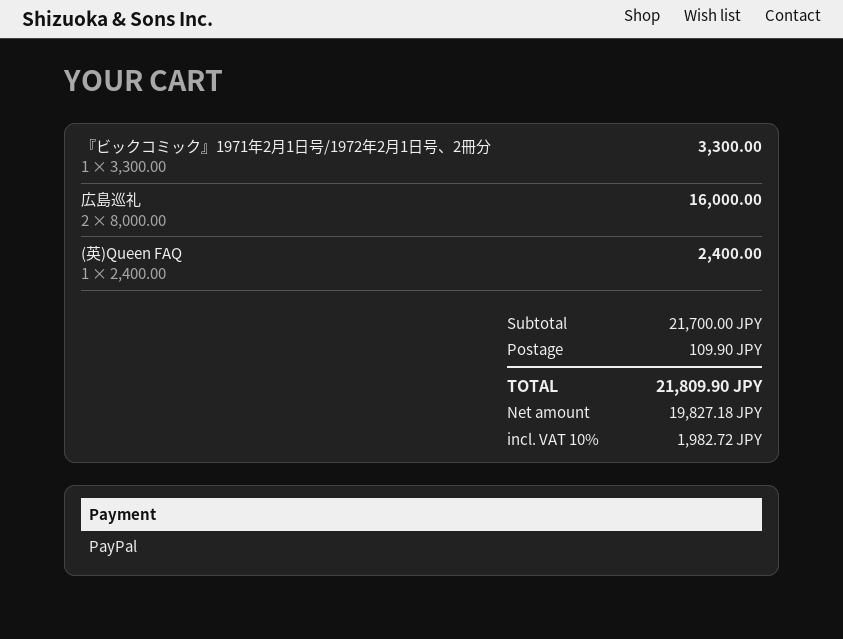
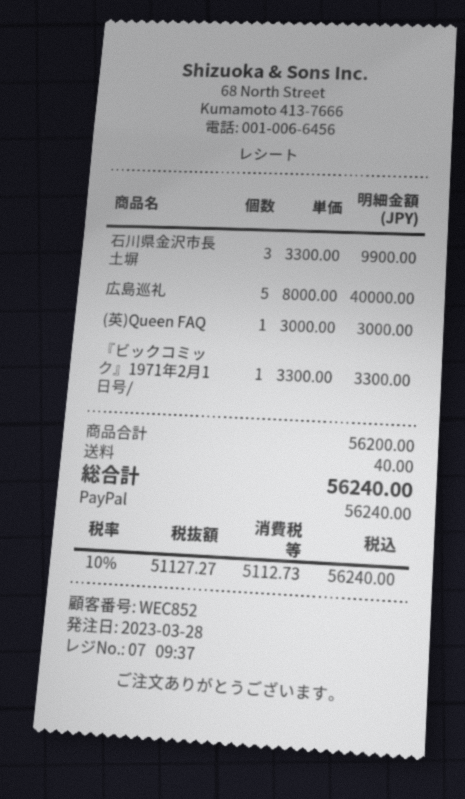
広島巡礼: 2 x 8000.00 = 16000.00 -> 5 x 8000.00 = 40000.00
(英)Queen FAQ: 1 x 2400.00 = 2400.00 -> 1 x 3000.00 = 3000.00
石川県金沢市長土塀: none -> 3 x 3300.00 = 9900.00
subtotal: 21700.00 -> 56200.00
shipping: 109.90 -> 40.00
net: 19827.18 -> 51127.27
tax: 10% = 1982.72 -> 10% = 5112.73
total: 21809.90 -> 56240.00

